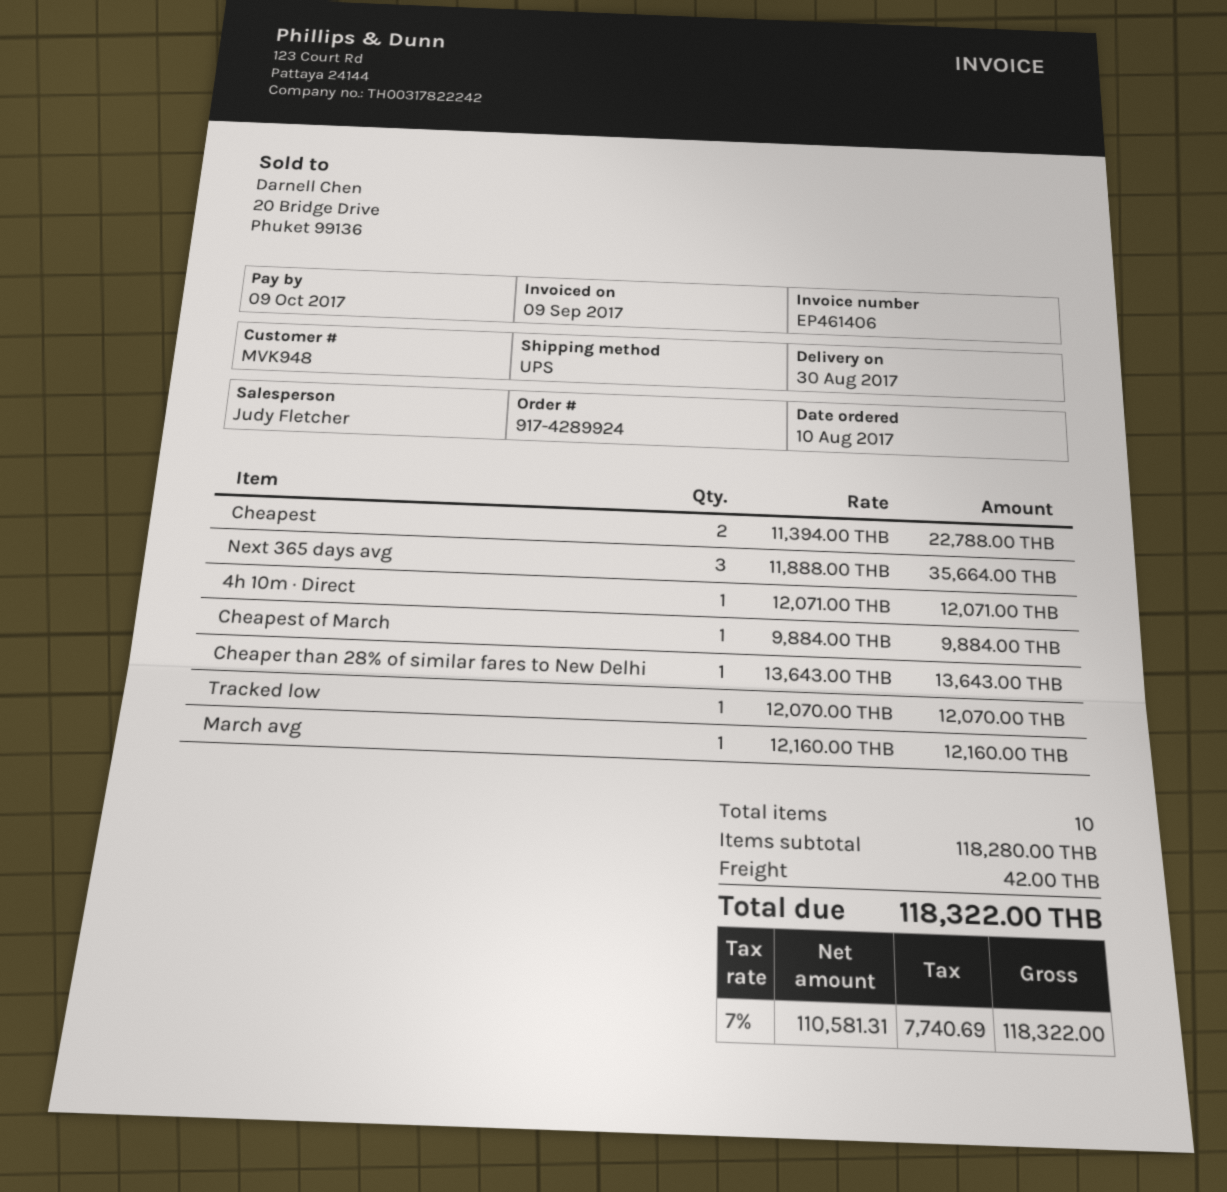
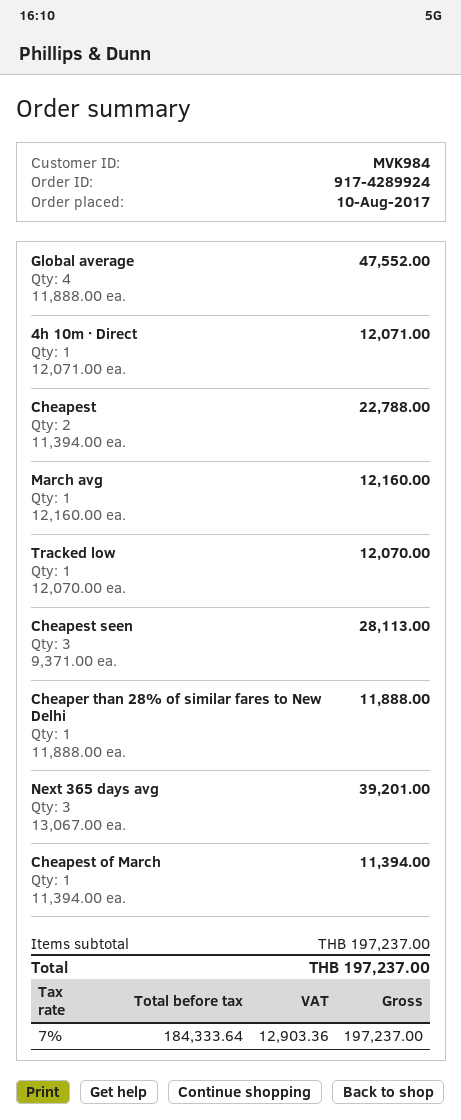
customer number: MVK948 -> MVK984
Next 365 days avg: 3 x 11888.00 = 35664.00 -> 3 x 13067.00 = 39201.00
Cheapest of March: 1 x 9884.00 = 9884.00 -> 1 x 11394.00 = 11394.00
Cheaper than 28% of similar fares to New Delhi: 1 x 13643.00 = 13643.00 -> 1 x 11888.00 = 11888.00
Global average: none -> 4 x 11888.00 = 47552.00
Cheapest seen: none -> 3 x 9371.00 = 28113.00
subtotal: 118280.00 -> 197237.00
shipping: 42.00 -> none
net: 110581.31 -> 184333.64
tax: 7% = 7740.69 -> 7% = 12903.36
total: 118322.00 -> 197237.00

